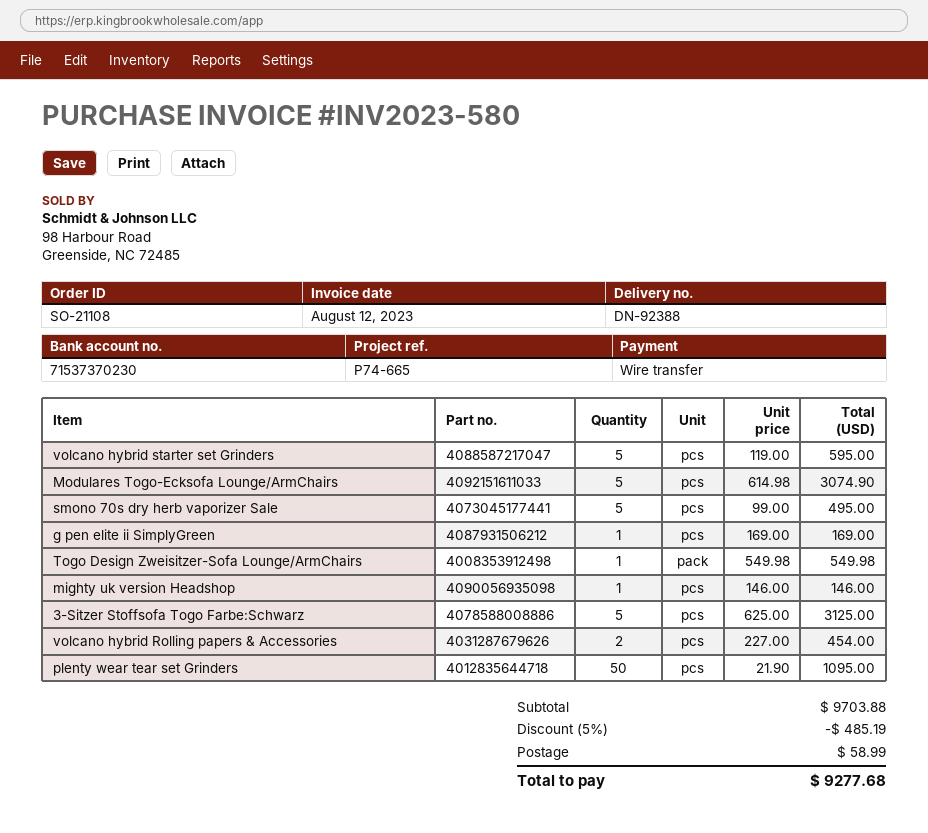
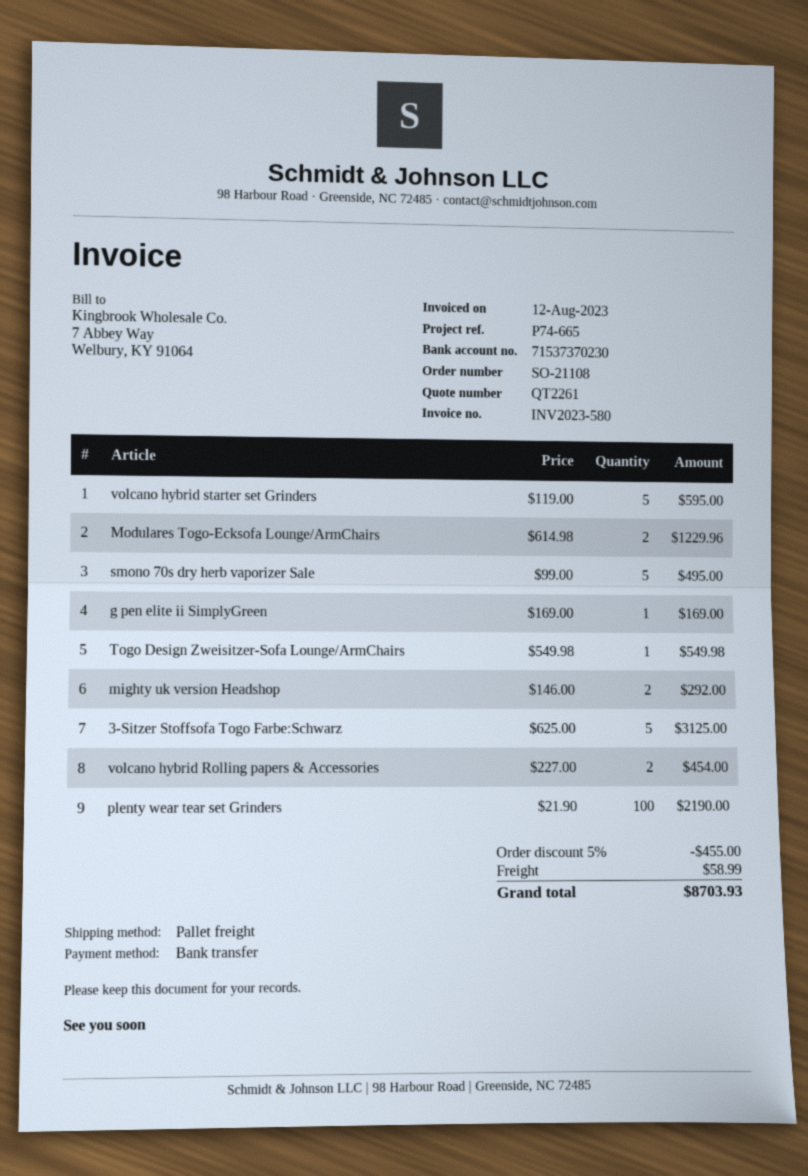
Modulares Togo-Ecksofa Lounge/ArmChairs: 5 x 614.98 = 3074.90 -> 2 x 614.98 = 1229.96
mighty uk version Headshop: 1 x 146.00 = 146.00 -> 2 x 146.00 = 292.00
plenty wear tear set Grinders: 50 x 21.90 = 1095.00 -> 100 x 21.90 = 2190.00
discount: 5% = 485.19 -> 5% = 455.00
total: 9277.68 -> 8703.93

